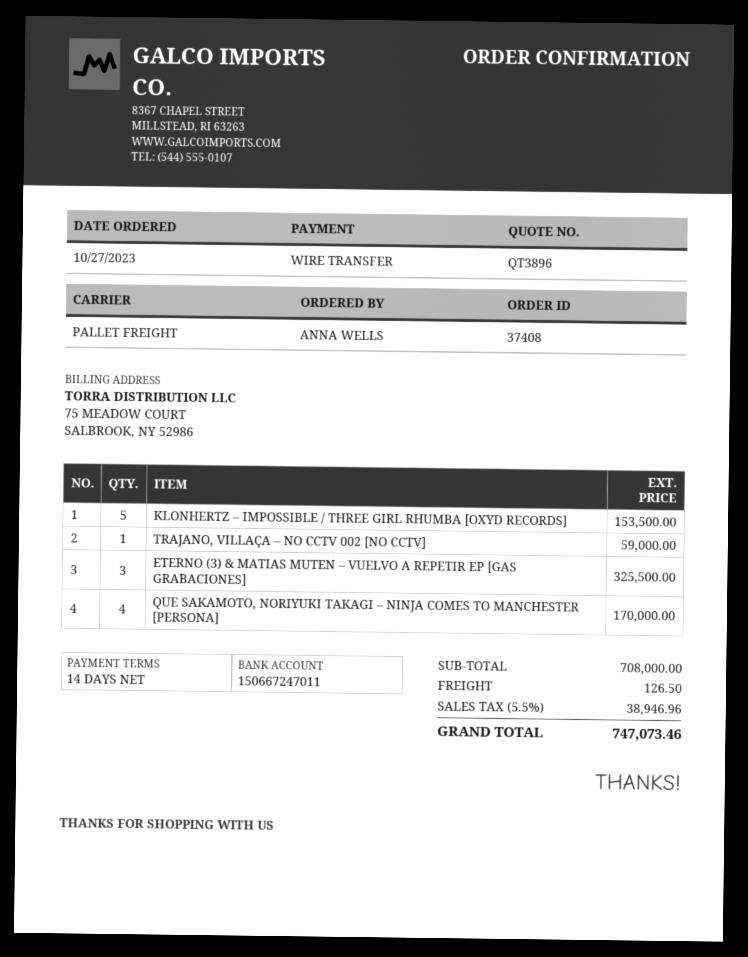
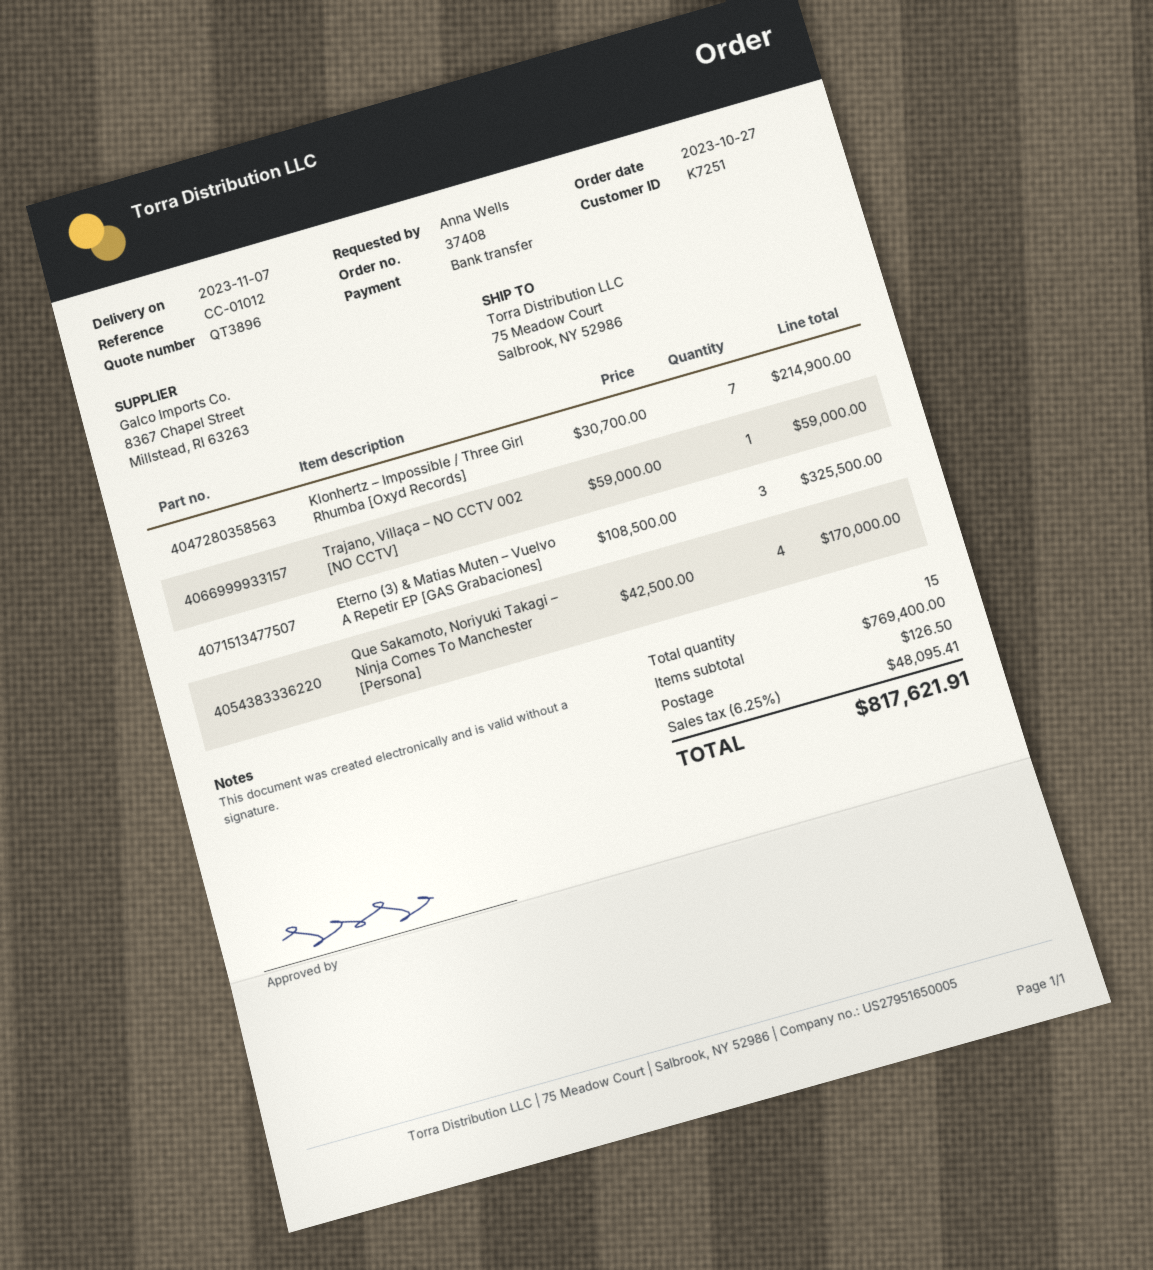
KLONHERTZ – IMPOSSIBLE / THREE GIRL RHUMBA [OXYD RECORDS]: 5 for 153500.00 -> 7 for 214900.00
subtotal: 708000.00 -> 769400.00
tax: 5.5% = 38946.96 -> 6.25% = 48095.41
total: 747073.46 -> 817621.91

